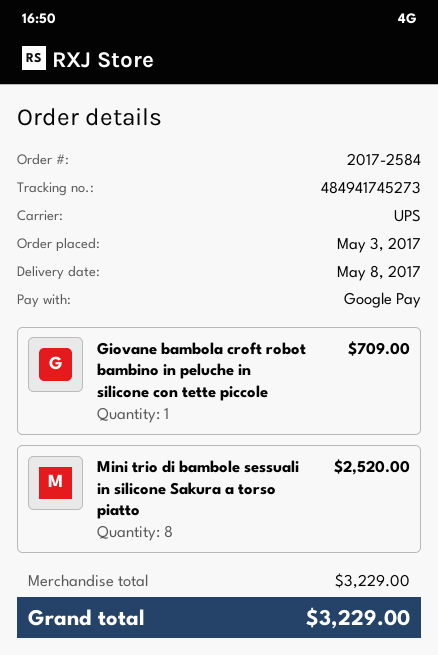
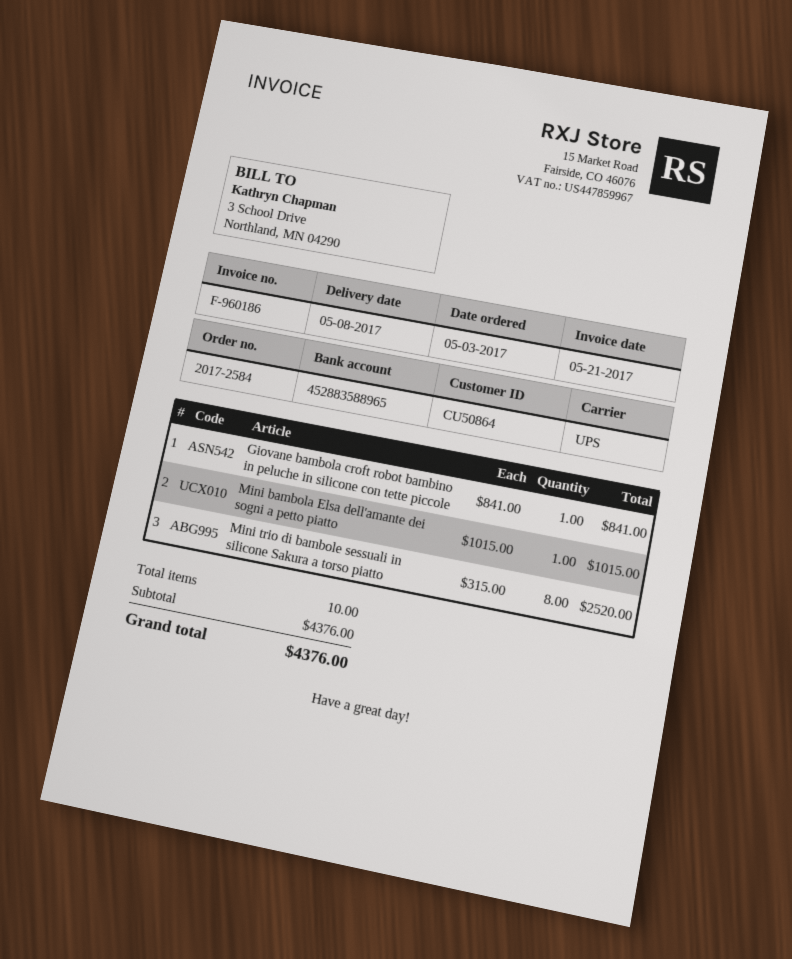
Giovane bambola croft robot bambino in peluche in silicone con tette piccole: 1 for 709.00 -> 1 for 841.00
Mini bambola Elsa dell'amante dei sogni a petto piatto: none -> 1 for 1015.00
subtotal: 3229.00 -> 4376.00
total: 3229.00 -> 4376.00

